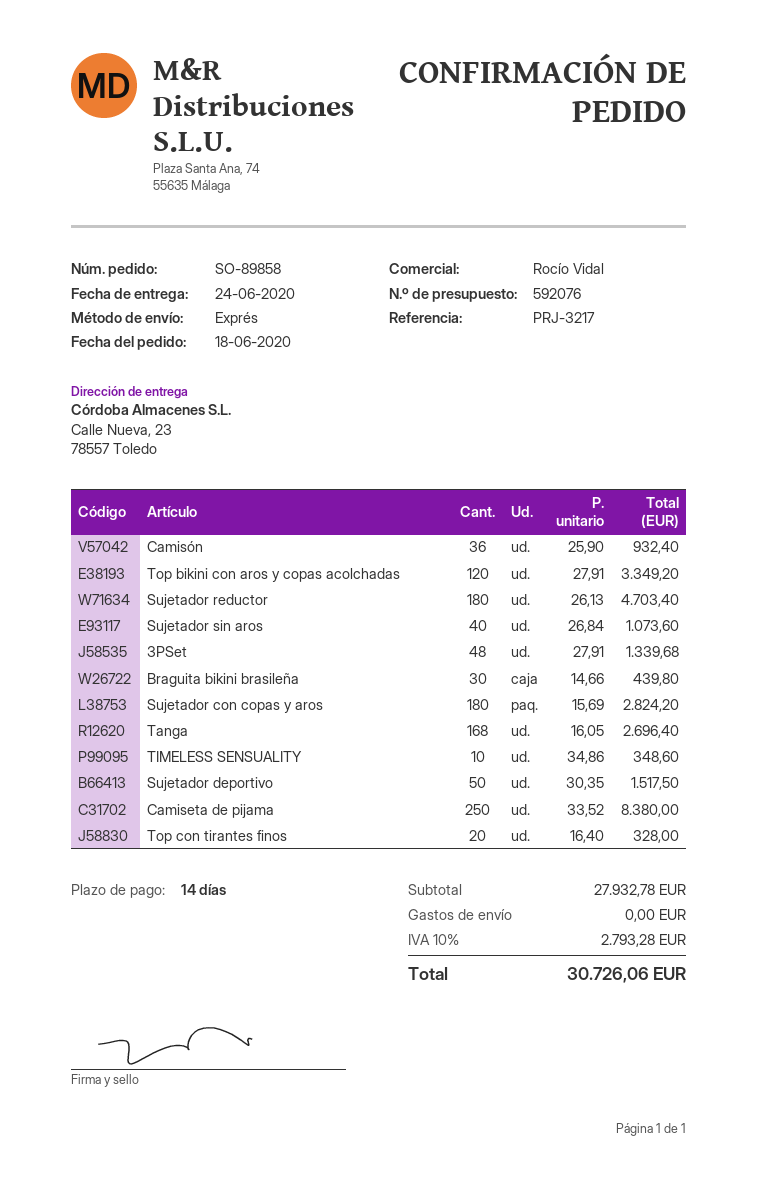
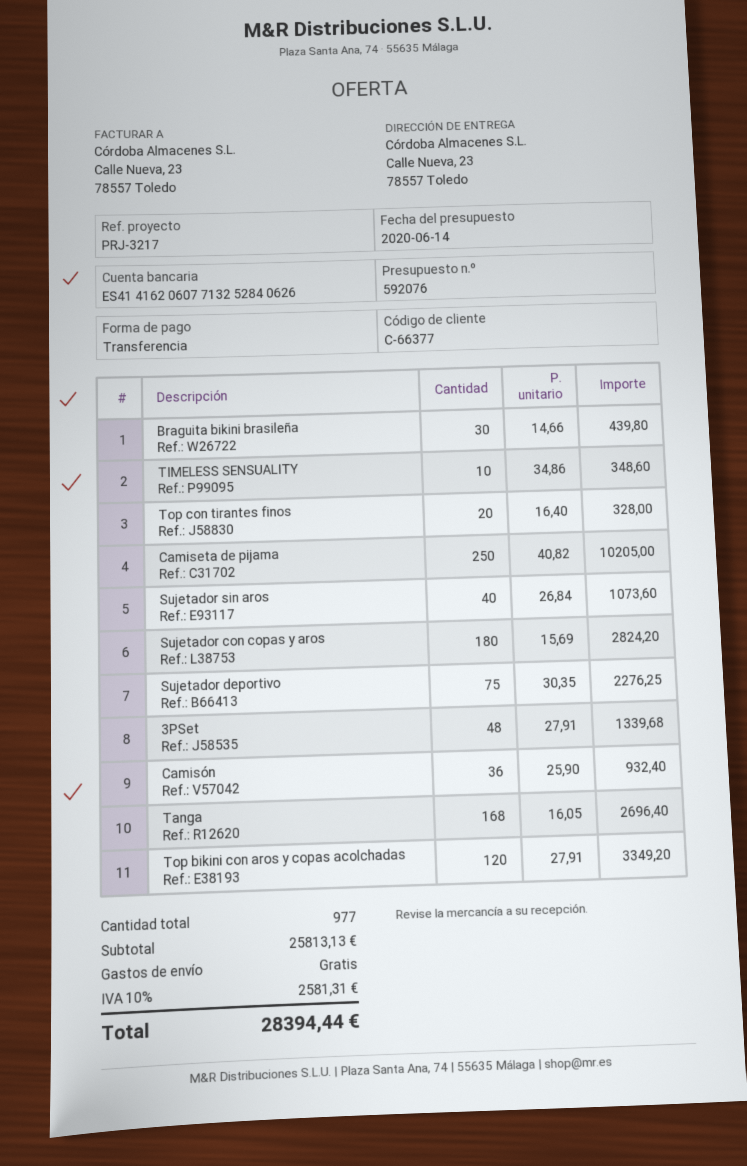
Sujetador reductor: 180 x 26.13 = 4703.40 -> none
Sujetador deportivo: 50 x 30.35 = 1517.50 -> 75 x 30.35 = 2276.25
Camiseta de pijama: 250 x 33.52 = 8380.00 -> 250 x 40.82 = 10205.00
subtotal: 27932.78 -> 25813.13
tax: 10% = 2793.28 -> 10% = 2581.31
total: 30726.06 -> 28394.44

